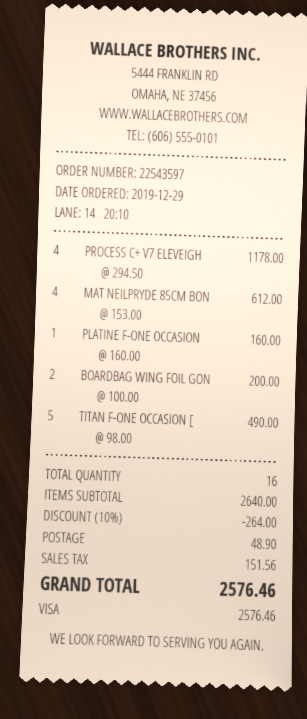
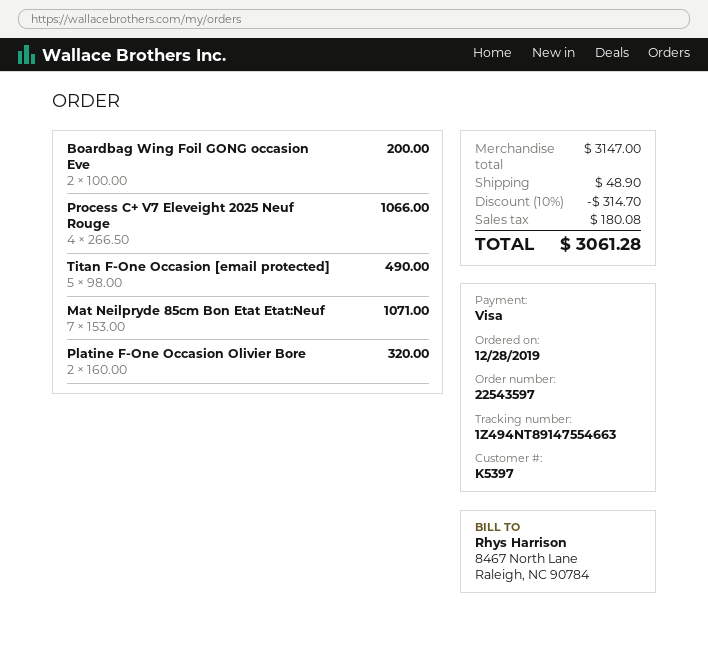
order date: 2019-12-29 -> 2019-12-28
PROCESS C+ V7 ELEVEIGH: 4 x 294.50 = 1178.00 -> 4 x 266.50 = 1066.00
MAT NEILPRYDE 85CM BON: 4 x 153.00 = 612.00 -> 7 x 153.00 = 1071.00
PLATINE F-ONE OCCASION: 1 x 160.00 = 160.00 -> 2 x 160.00 = 320.00
subtotal: 2640.00 -> 3147.00
discount: 10% = 264.00 -> 10% = 314.70
tax: 151.56 -> 180.08
total: 2576.46 -> 3061.28

